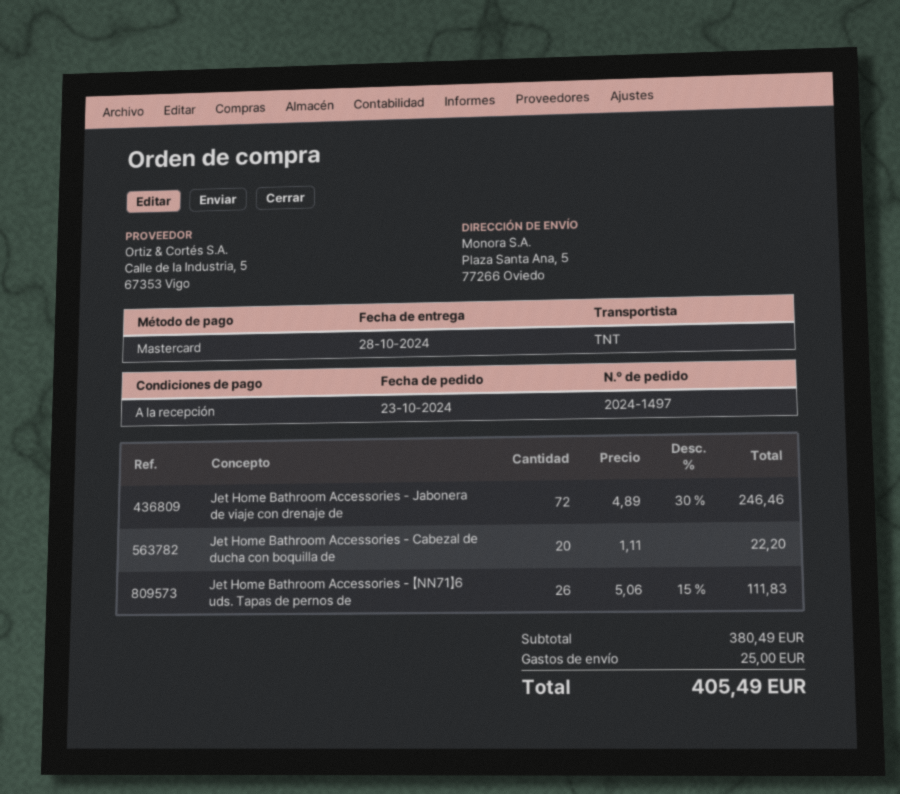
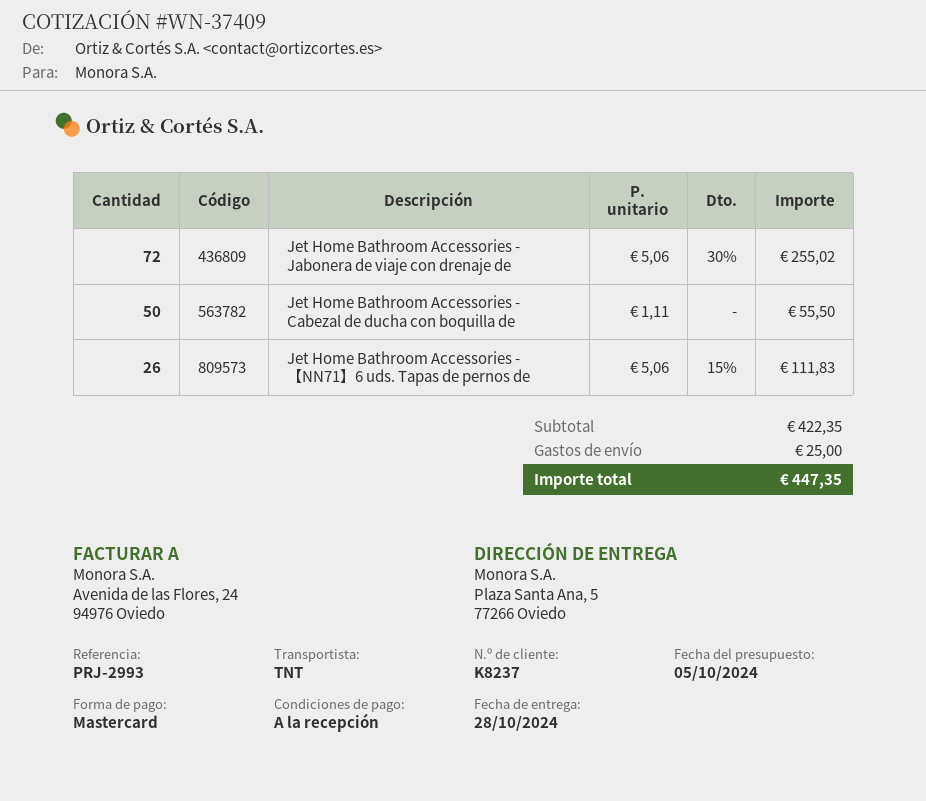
Jet Home Bathroom Accessories - Jabonera de viaje con drenaje de: 72 x 4.89 - 30% = 246.46 -> 72 x 5.06 - 30% = 255.02
Jet Home Bathroom Accessories - Cabezal de ducha con boquilla de: 20 x 1.11 = 22.20 -> 50 x 1.11 = 55.50
subtotal: 380.49 -> 422.35
total: 405.49 -> 447.35

